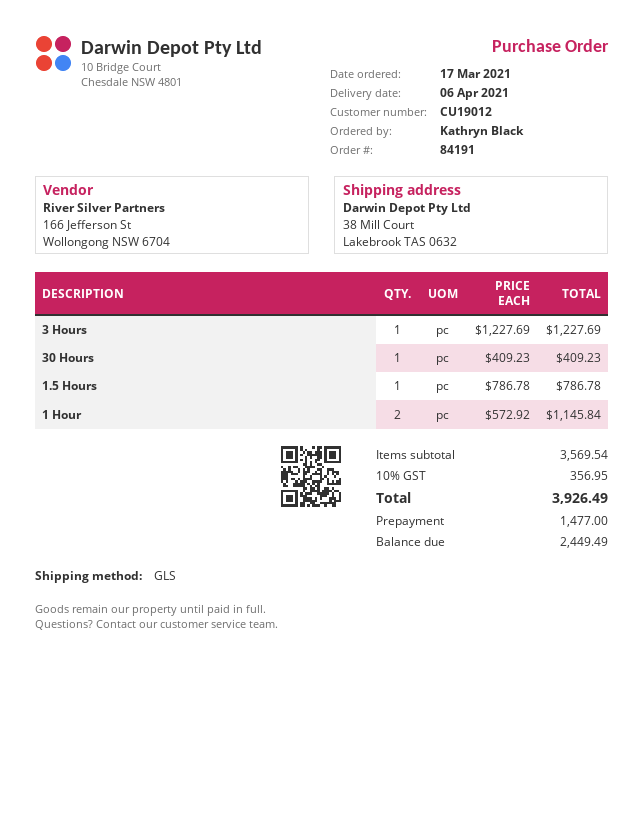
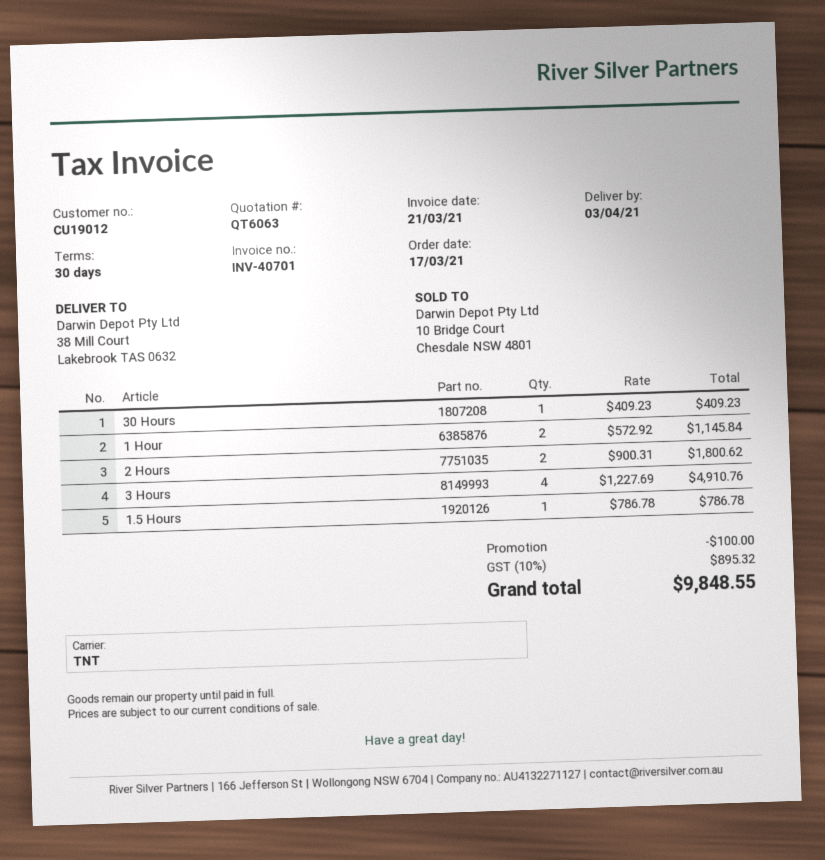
delivery date: 2021-04-06 -> 2021-04-03
shipping method: GLS -> TNT
3 Hours: 1 x 1227.69 = 1227.69 -> 4 x 1227.69 = 4910.76
2 Hours: none -> 2 x 900.31 = 1800.62
discount: none -> 100.00
tax: 10% = 356.95 -> 10% = 895.32
total: 3926.49 -> 9848.55

